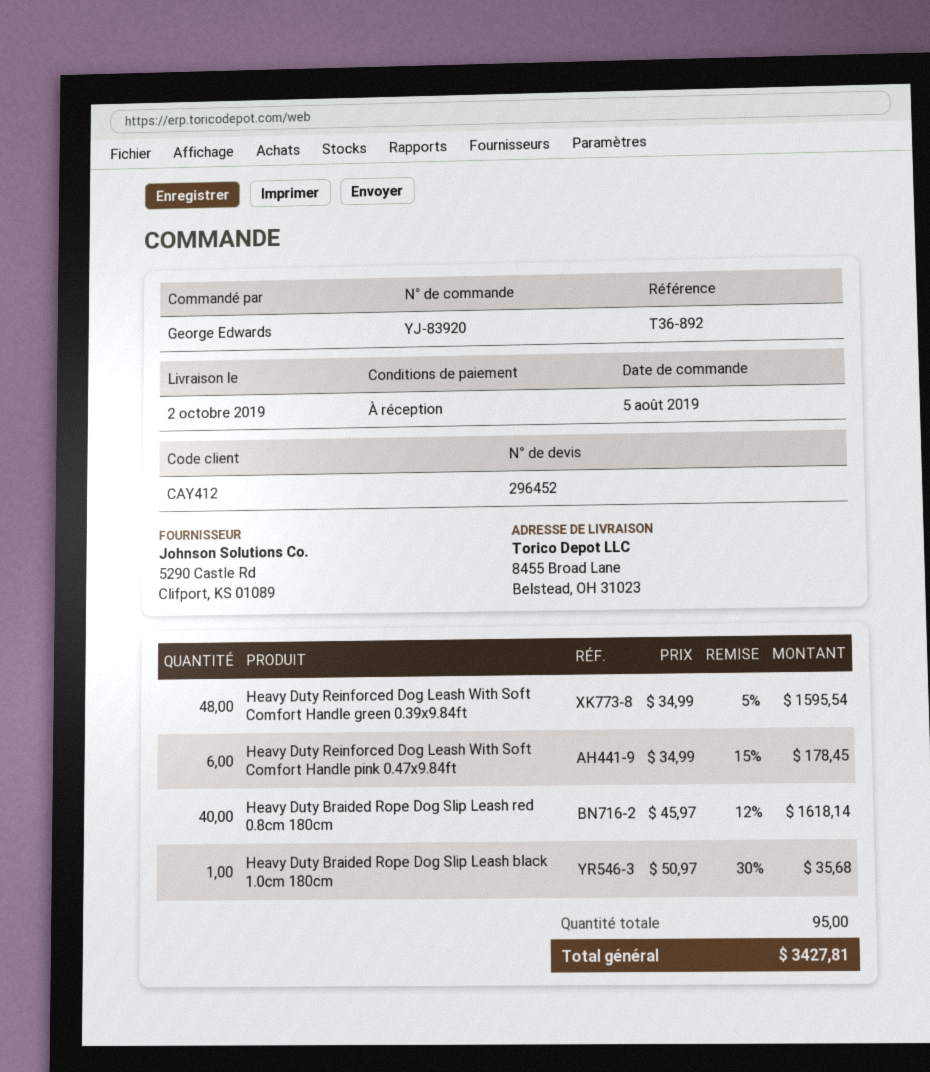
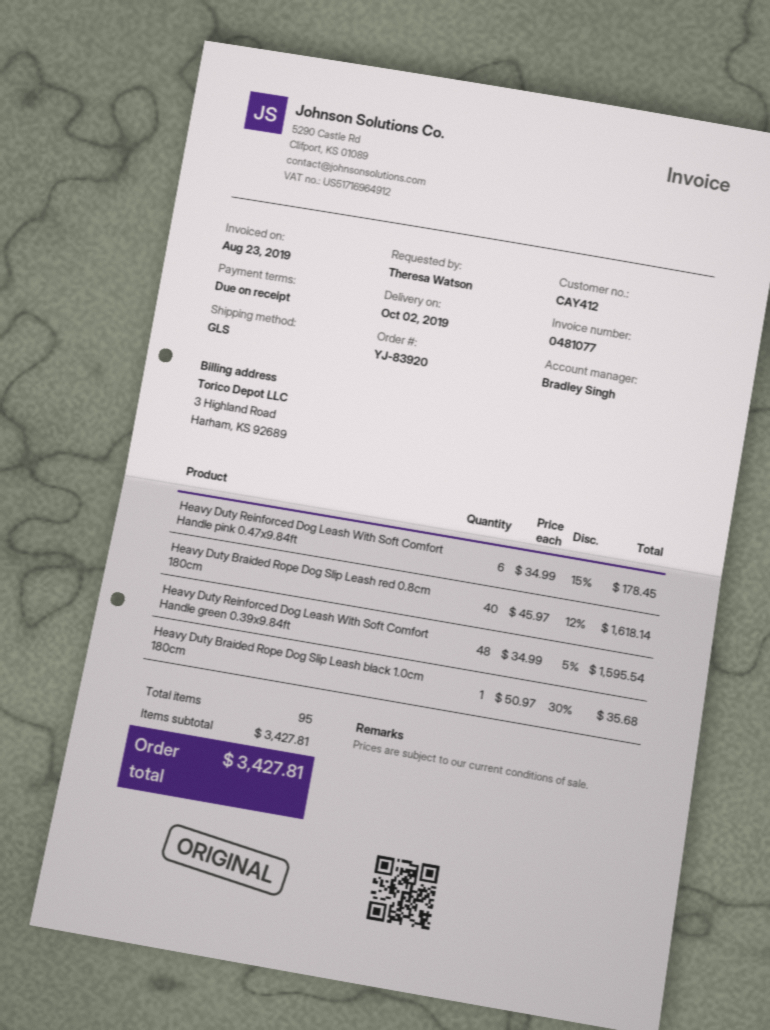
ordered by: George Edwards -> Theresa Watson

